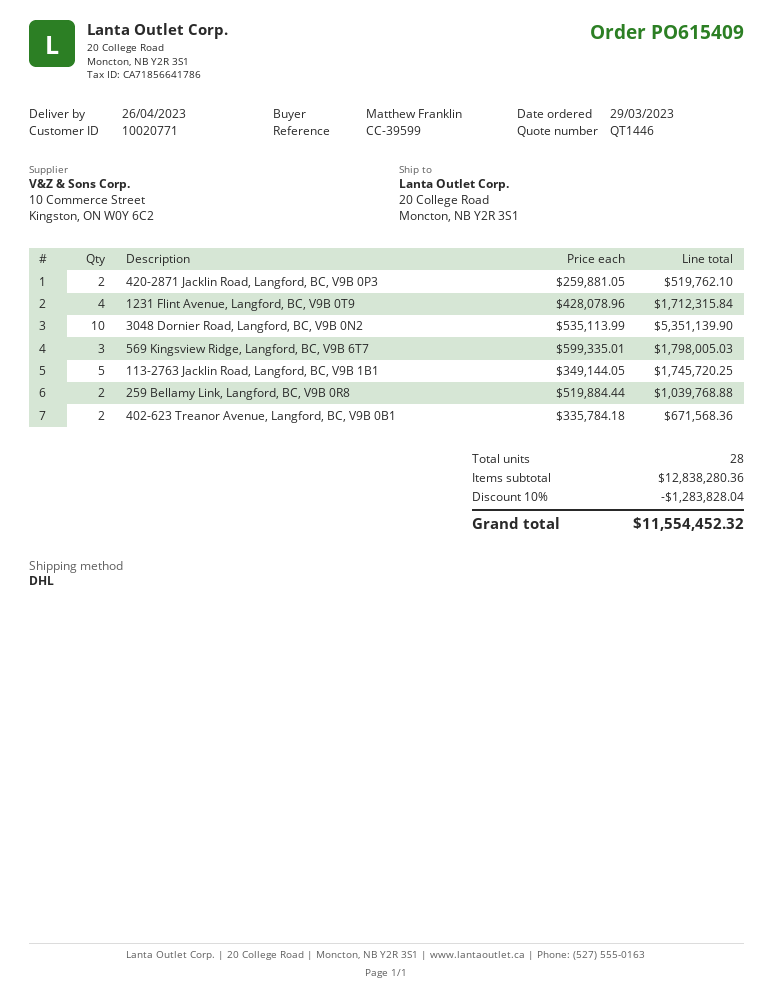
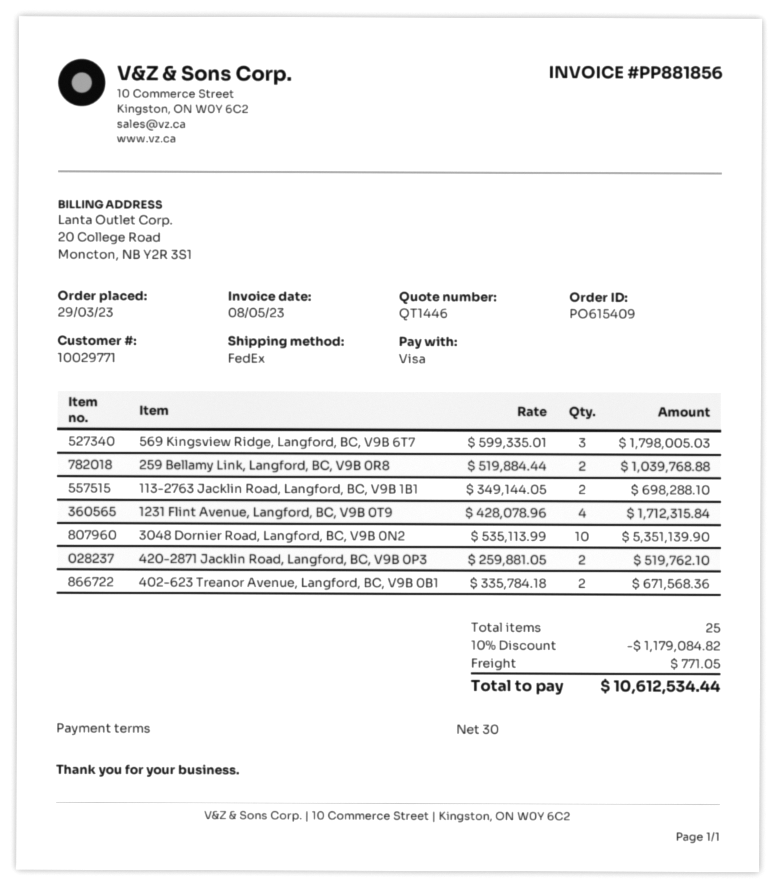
customer number: 10020771 -> 10029771
shipping method: DHL -> FedEx
113-2763 Jacklin Road, Langford, BC, V9B 1B1: 5 x 349144.05 = 1745720.25 -> 2 x 349144.05 = 698288.10
total quantity: 28 -> 25
discount: 10% = 1283828.04 -> 10% = 1179084.82
shipping: none -> 771.05
total: 11554452.32 -> 10612534.44

